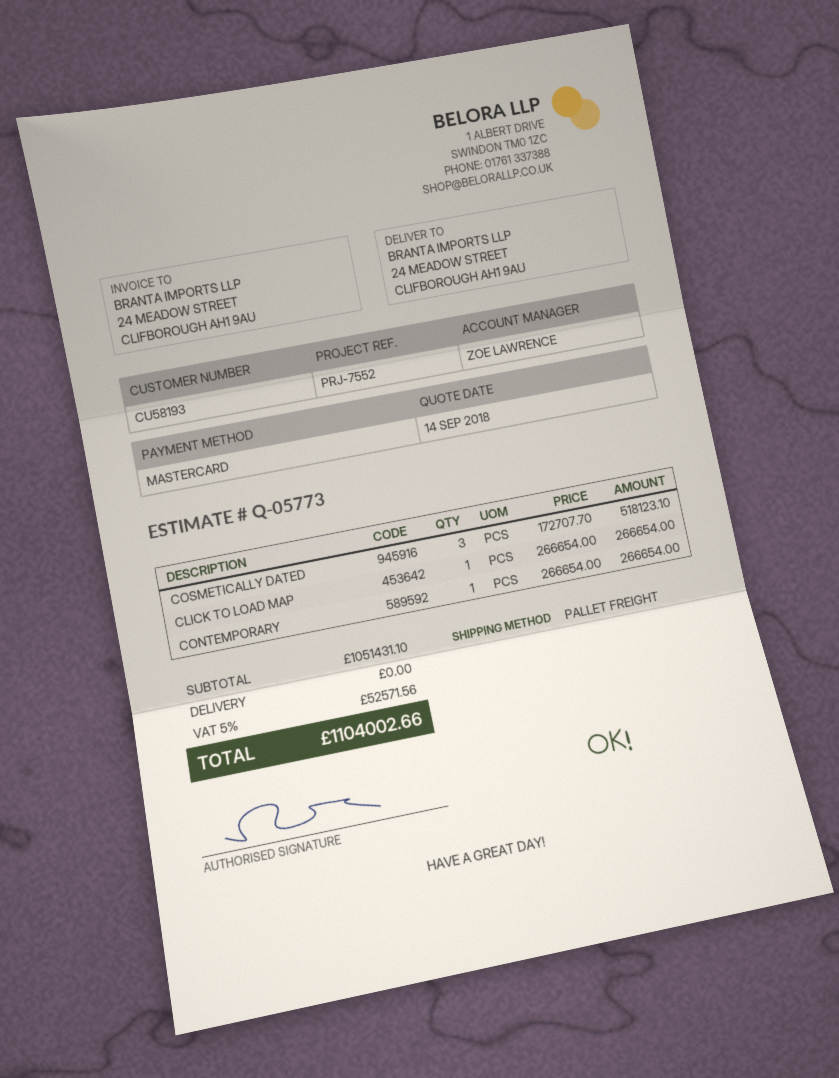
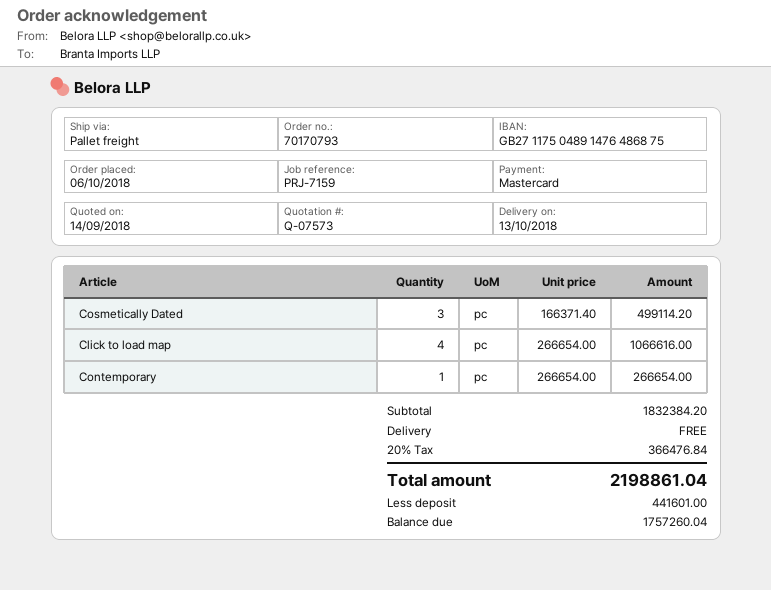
quote number: Q-05773 -> Q-07573
reference: PRJ-7552 -> PRJ-7159
COSMETICALLY DATED: 3 x 172707.70 = 518123.10 -> 3 x 166371.40 = 499114.20
CLICK TO LOAD MAP: 1 x 266654.00 = 266654.00 -> 4 x 266654.00 = 1066616.00
subtotal: 1051431.10 -> 1832384.20
tax: 5% = 52571.56 -> 20% = 366476.84
total: 1104002.66 -> 2198861.04

